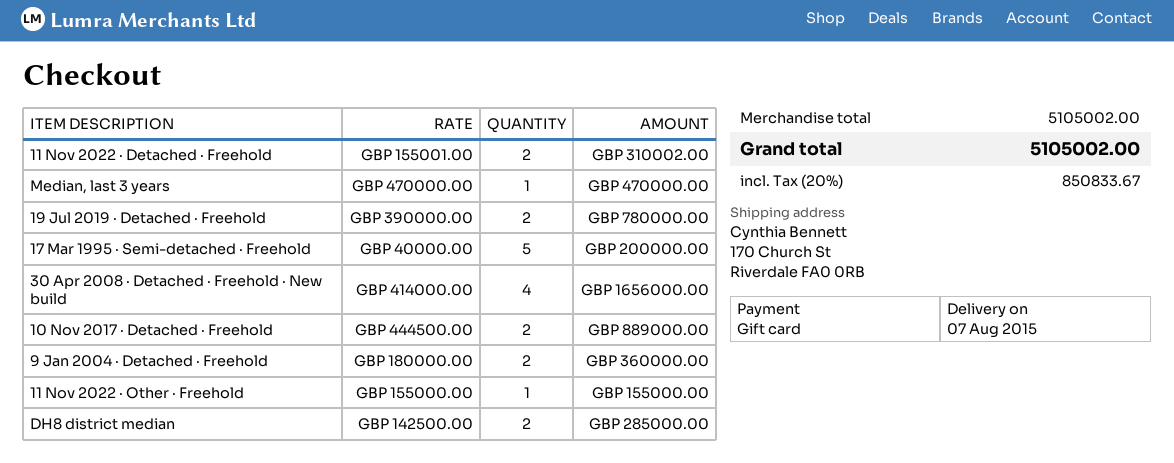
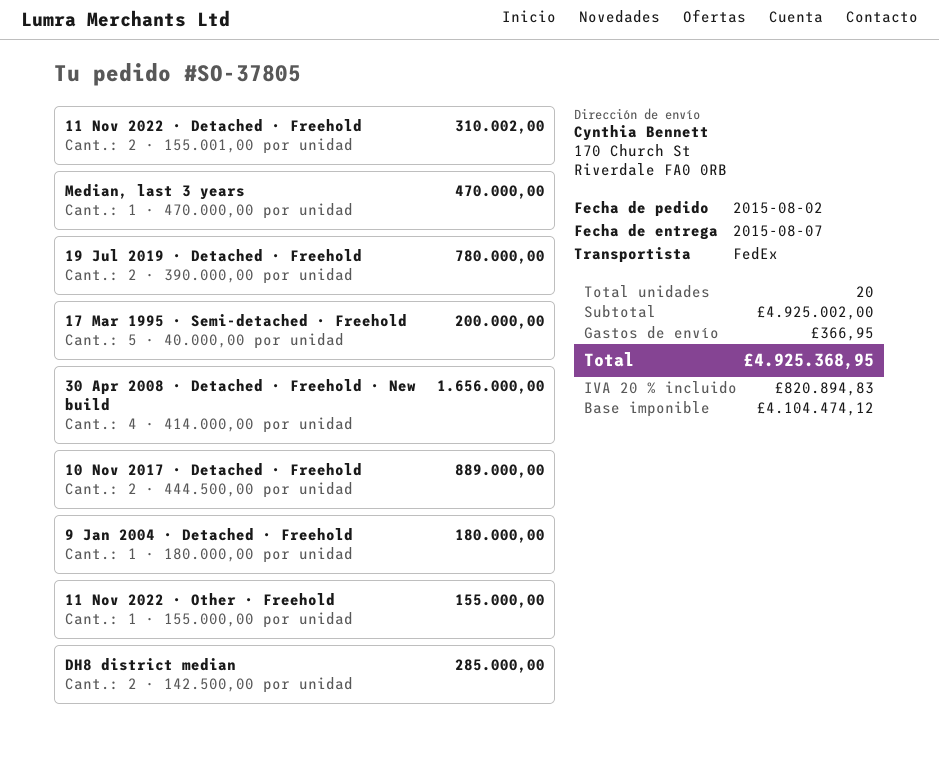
9 Jan 2004 · Detached · Freehold: 2 x 180000.00 = 360000.00 -> 1 x 180000.00 = 180000.00
subtotal: 5105002.00 -> 4925002.00
shipping: none -> 366.95
tax: 20% = 850833.67 -> 20% = 820894.83
total: 5105002.00 -> 4925368.95

